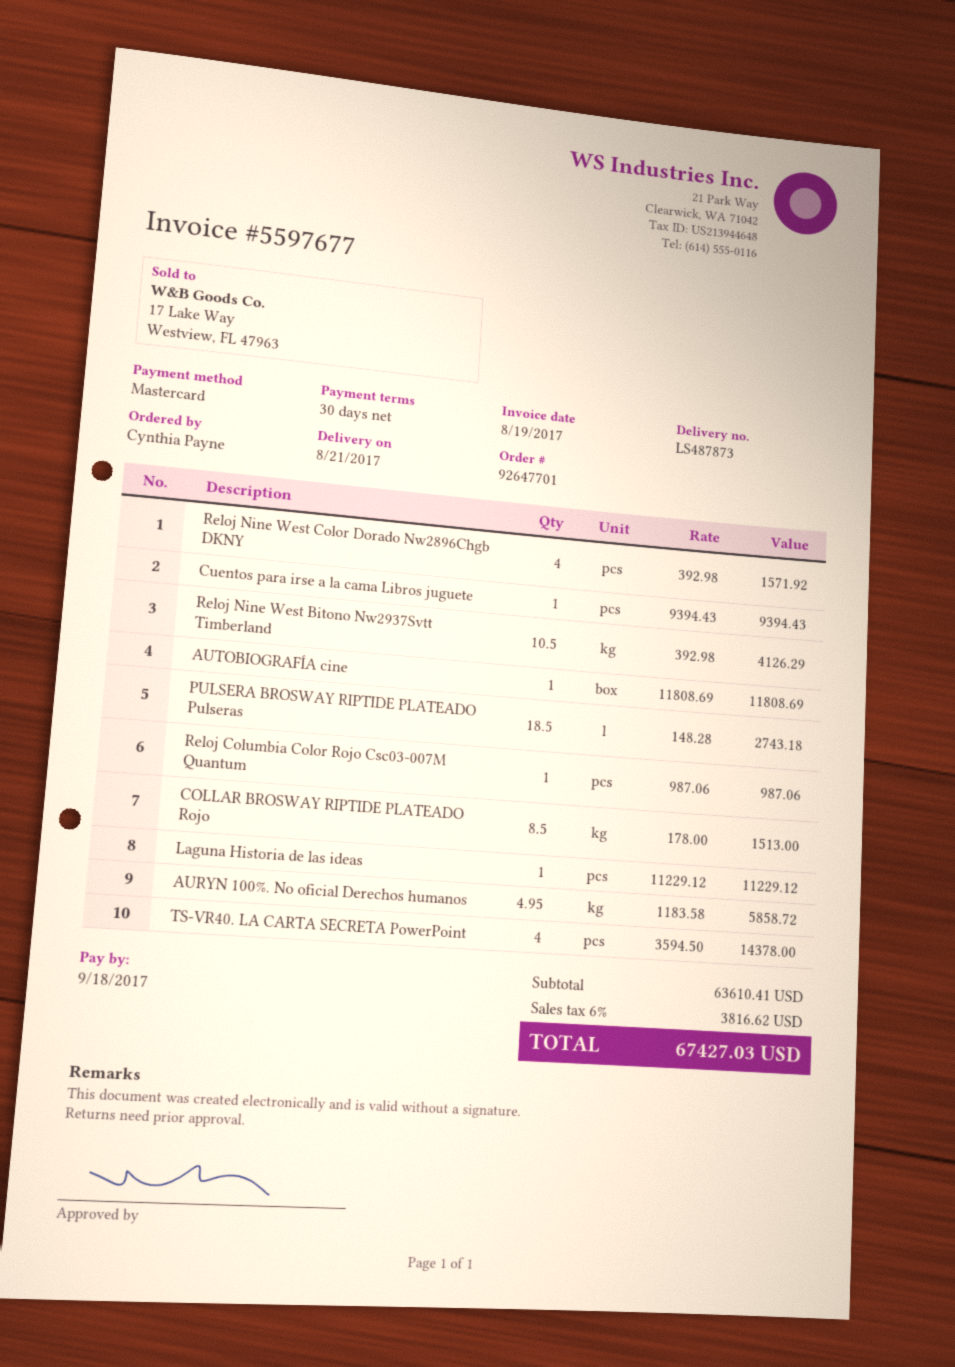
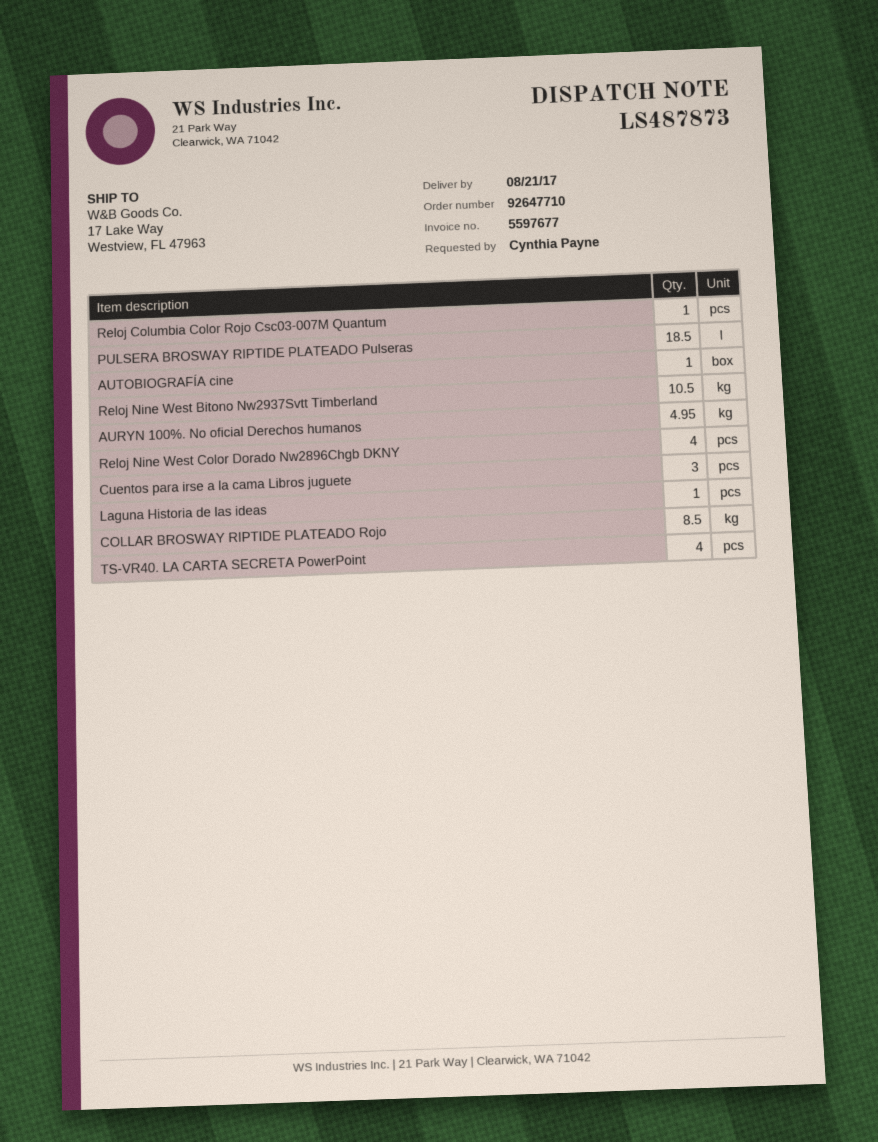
order number: 92647701 -> 92647710
Cuentos para irse a la cama Libros juguete: 1 -> 3

